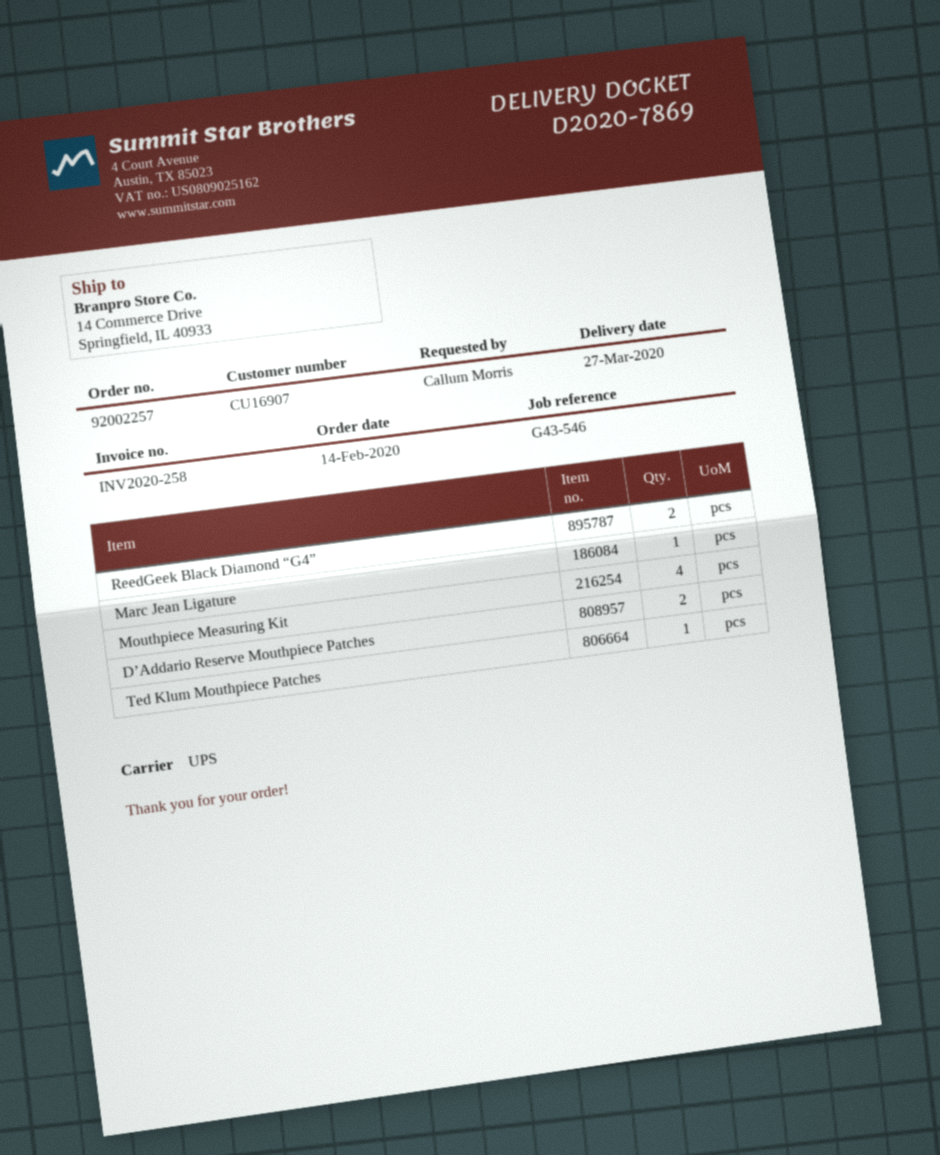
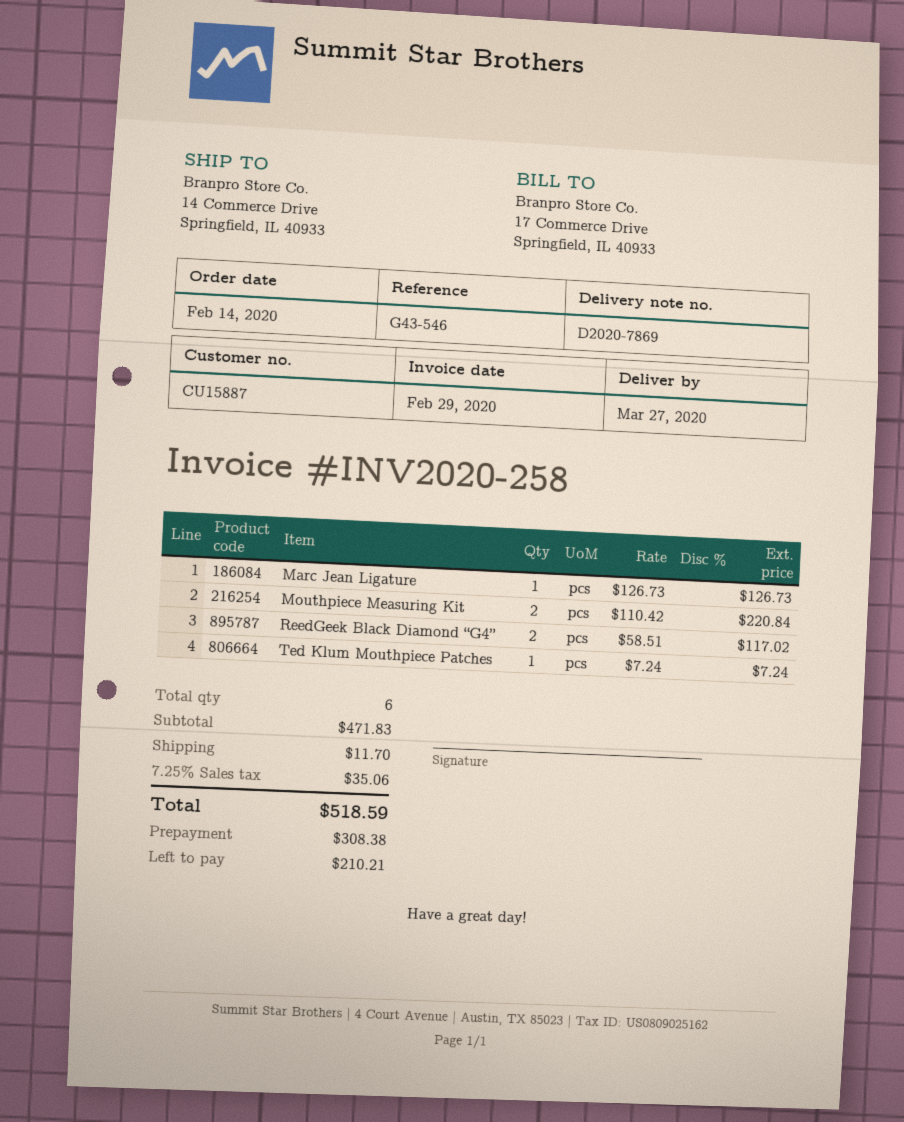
customer number: CU16907 -> CU15887
Mouthpiece Measuring Kit: 4 -> 2
D’Addario Reserve Mouthpiece Patches: 2 -> none

